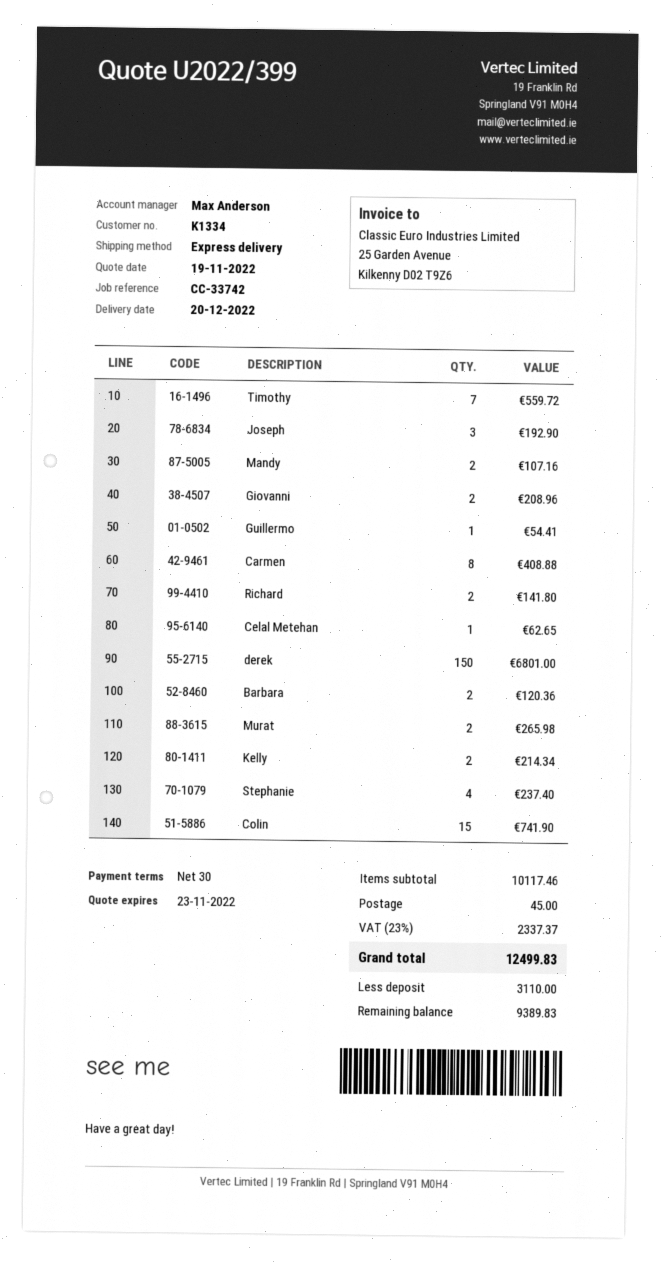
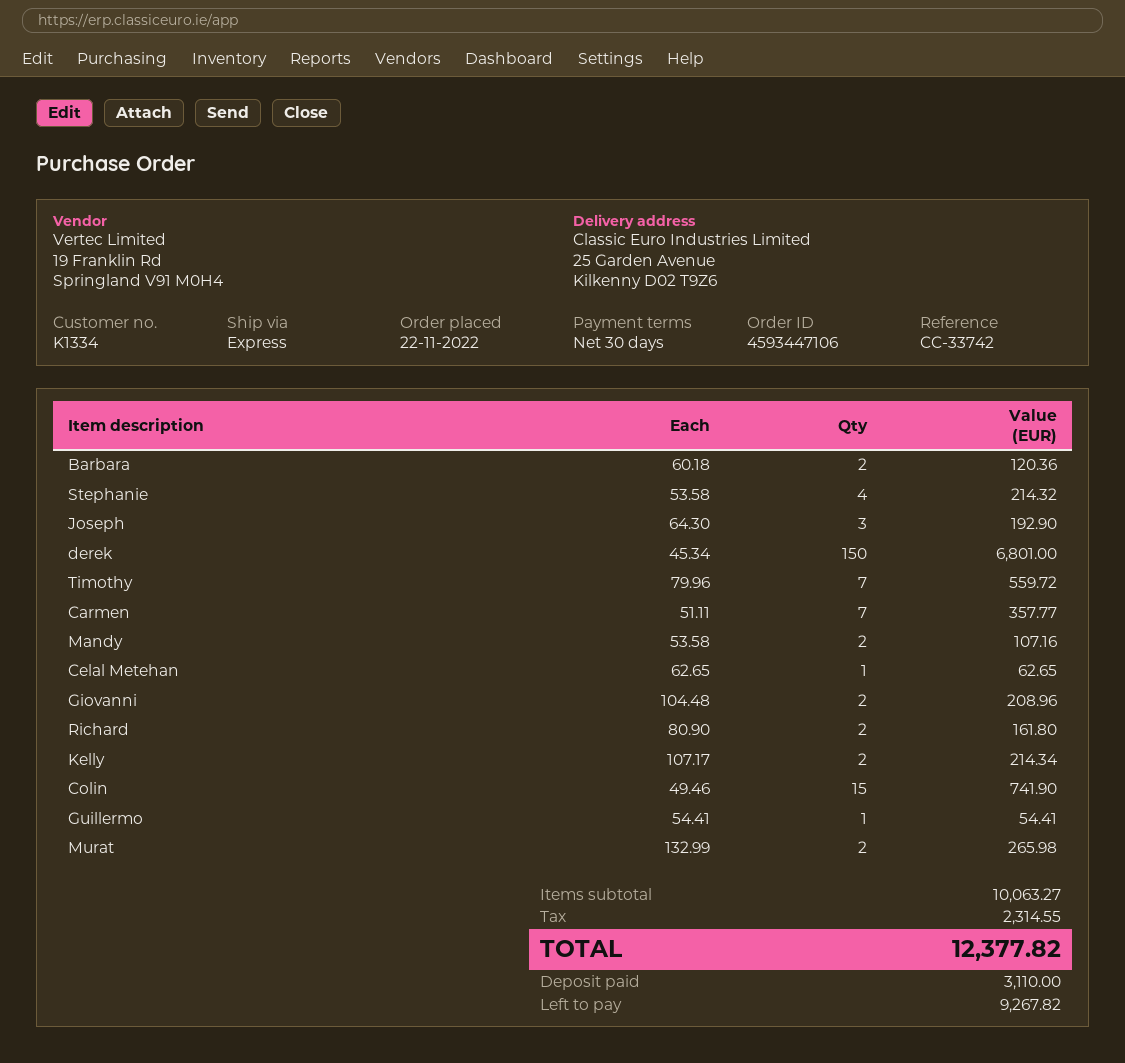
Carmen: 8 for 408.88 -> 7 for 357.77
Richard: 2 for 141.80 -> 2 for 161.80
Stephanie: 4 for 237.40 -> 4 for 214.32
subtotal: 10117.46 -> 10063.27
shipping: 45.00 -> none
tax: 2337.37 -> 2314.55
total: 12499.83 -> 12377.82
balance: 9389.83 -> 9267.82

